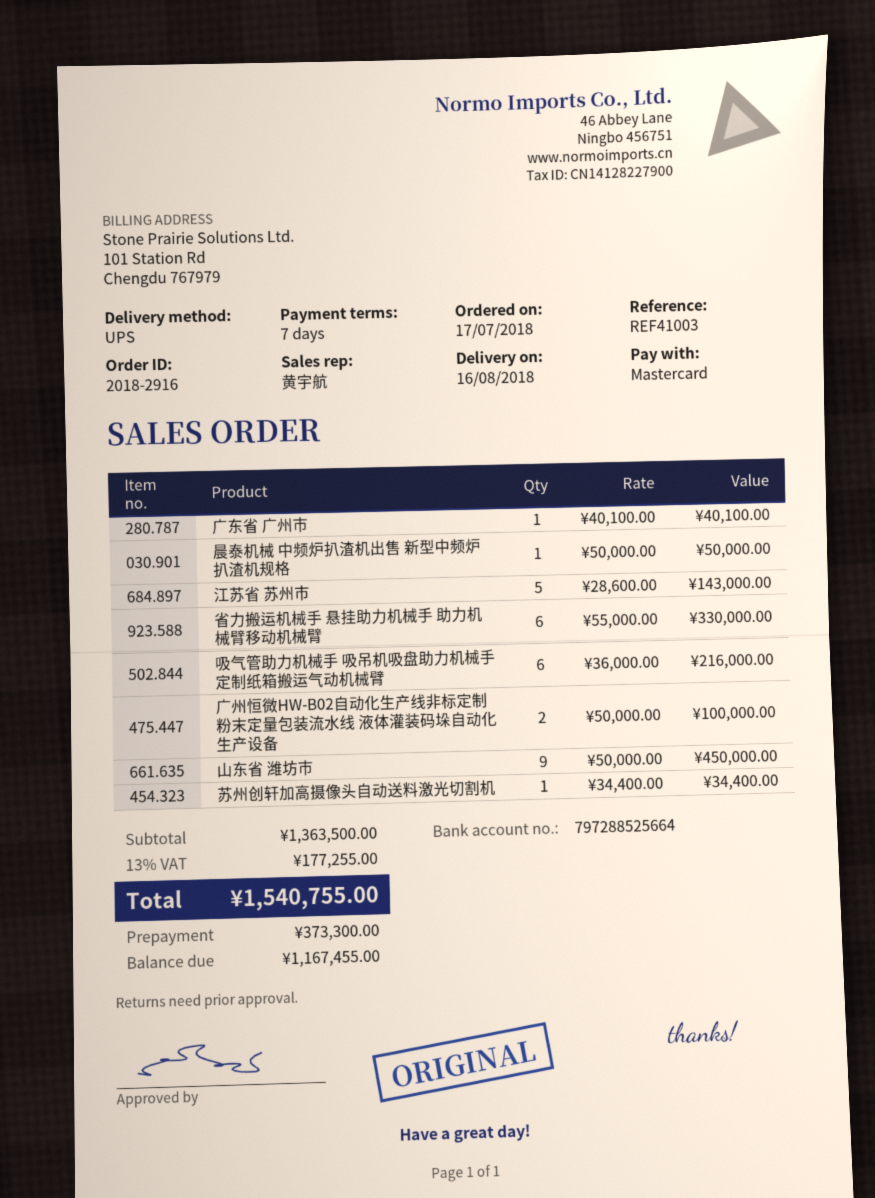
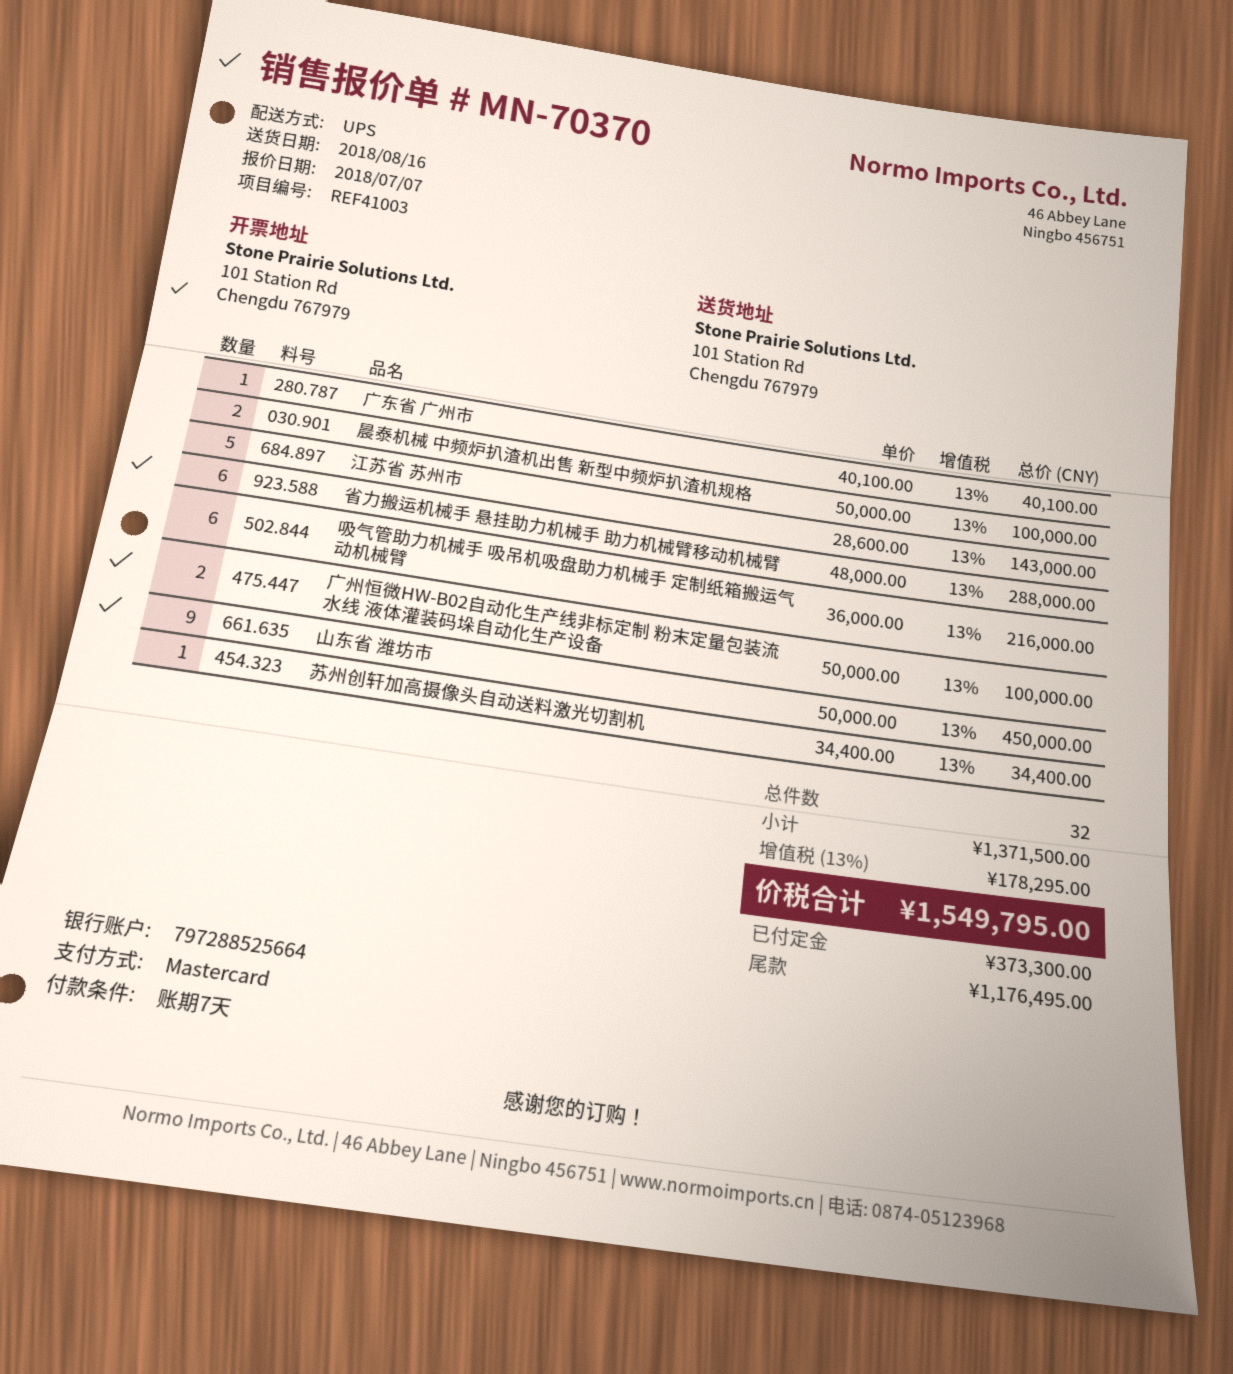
晨泰机械 中频炉扒渣机出售 新型中频炉扒渣机规格: 1 x 50000.00 = 50000.00 -> 2 x 50000.00 = 100000.00
省力搬运机械手 悬挂助力机械手 助力机械臂移动机械臂: 6 x 55000.00 = 330000.00 -> 6 x 48000.00 = 288000.00
subtotal: 1363500.00 -> 1371500.00
tax: 13% = 177255.00 -> 13% = 178295.00
total: 1540755.00 -> 1549795.00
balance: 1167455.00 -> 1176495.00

